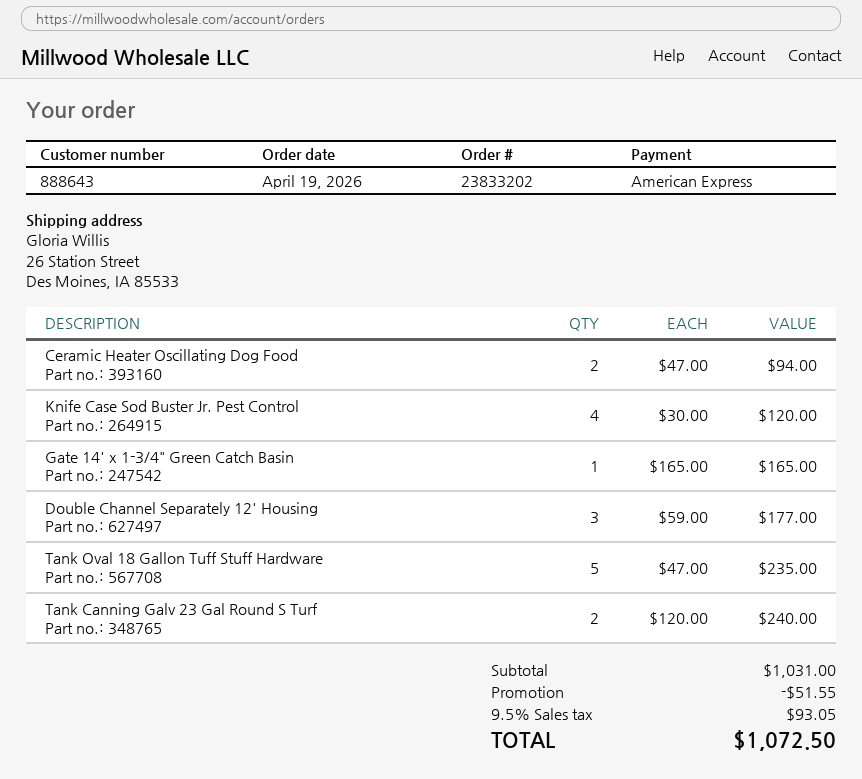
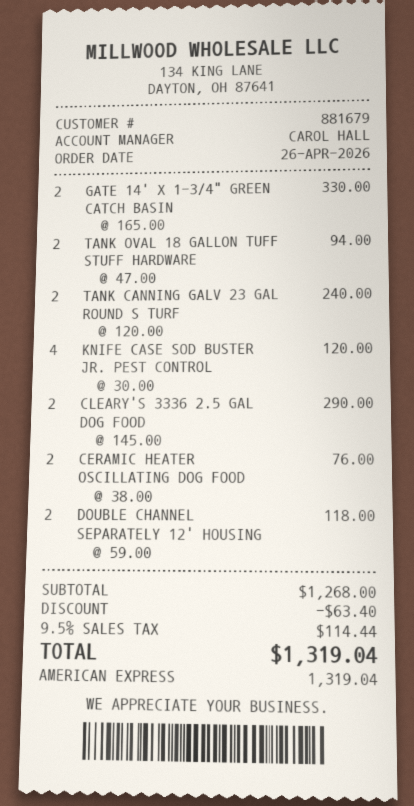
order date: 2026-04-19 -> 2026-04-26
customer number: 888643 -> 881679
Ceramic Heater Oscillating Dog Food: 2 x 47.00 = 94.00 -> 2 x 38.00 = 76.00
Gate 14' x 1-3/4" Green Catch Basin: 1 x 165.00 = 165.00 -> 2 x 165.00 = 330.00
Double Channel Separately 12' Housing: 3 x 59.00 = 177.00 -> 2 x 59.00 = 118.00
Tank Oval 18 Gallon Tuff Stuff Hardware: 5 x 47.00 = 235.00 -> 2 x 47.00 = 94.00
CLEARY'S 3336 2.5 GAL DOG FOOD: none -> 2 x 145.00 = 290.00
subtotal: 1031.00 -> 1268.00
discount: 51.55 -> 63.40
tax: 9.5% = 93.05 -> 9.5% = 114.44
total: 1072.50 -> 1319.04

